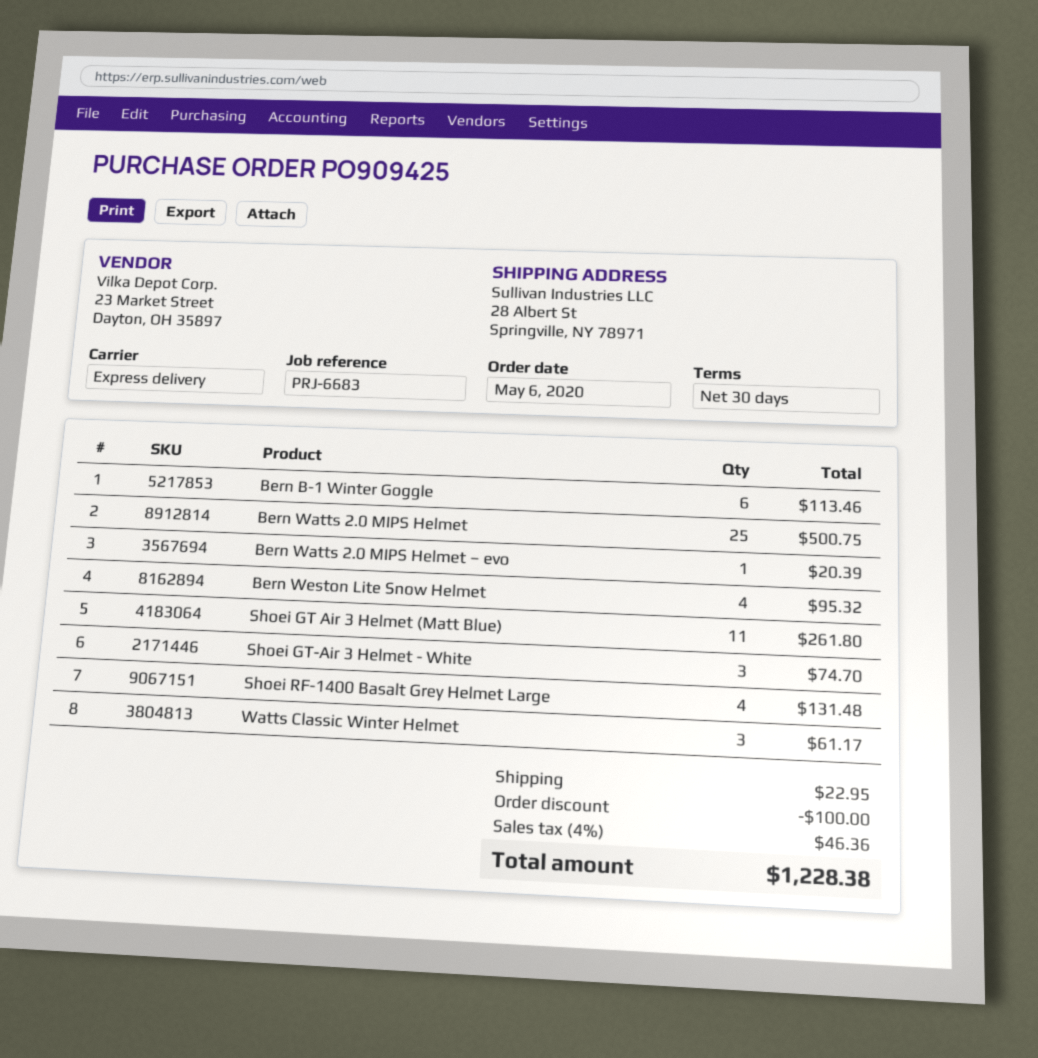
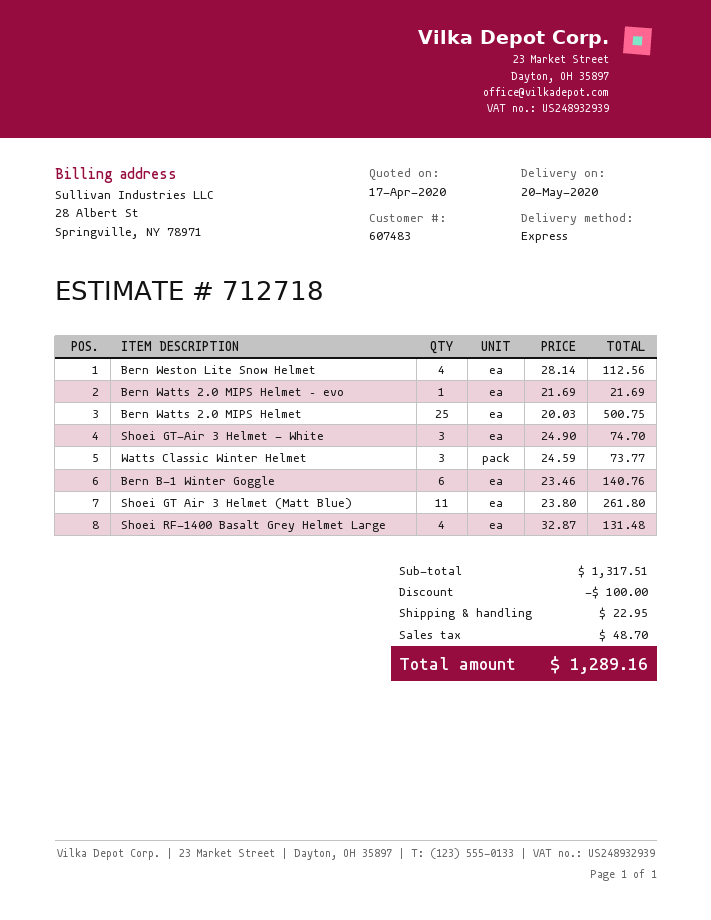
Bern B-1 Winter Goggle: 6 for 113.46 -> 6 for 140.76
Bern Watts 2.0 MIPS Helmet – evo: 1 for 20.39 -> 1 for 21.69
Bern Weston Lite Snow Helmet: 4 for 95.32 -> 4 for 112.56
Watts Classic Winter Helmet: 3 for 61.17 -> 3 for 73.77
tax: 46.36 -> 48.70
total: 1228.38 -> 1289.16

